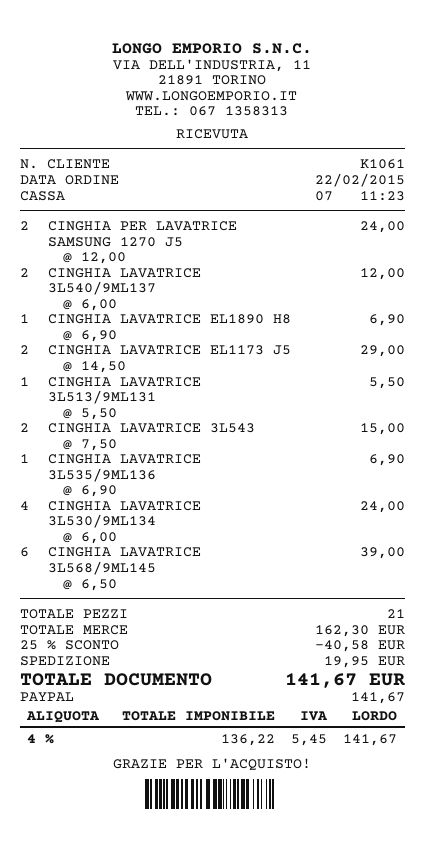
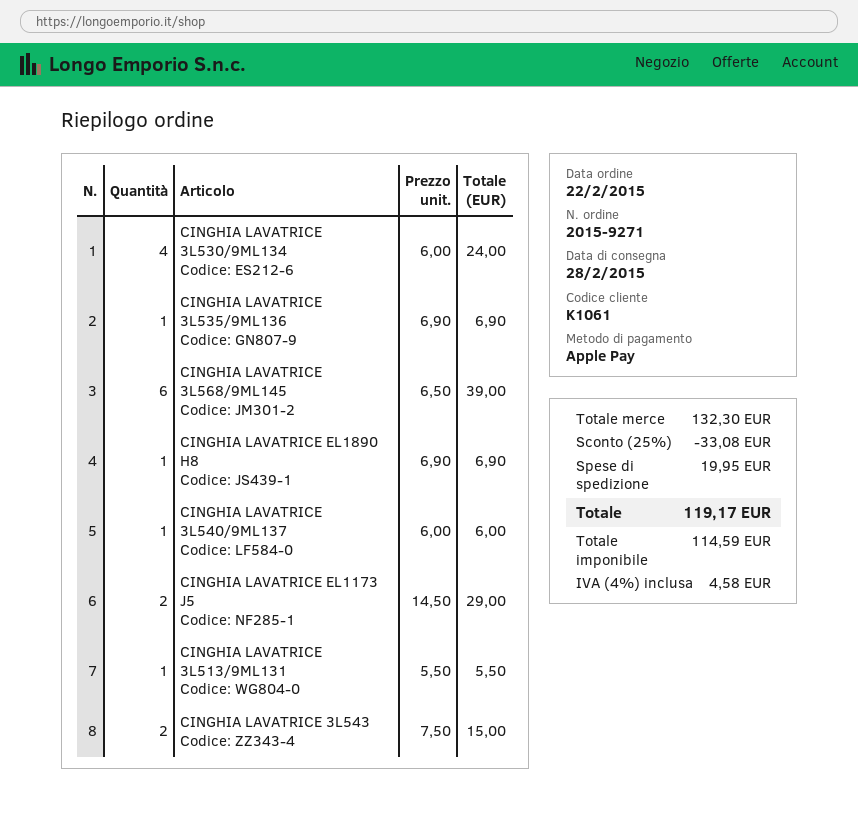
payment method: PayPal -> Apple Pay
CINGHIA PER LAVATRICE SAMSUNG 1270 J5: 2 x 12.00 = 24.00 -> none
CINGHIA LAVATRICE 3L540/9ML137: 2 x 6.00 = 12.00 -> 1 x 6.00 = 6.00
subtotal: 162.30 -> 132.30
discount: 25% = 40.58 -> 25% = 33.08
net: 136.22 -> 114.59
tax: 4% = 5.45 -> 4% = 4.58
total: 141.67 -> 119.17

